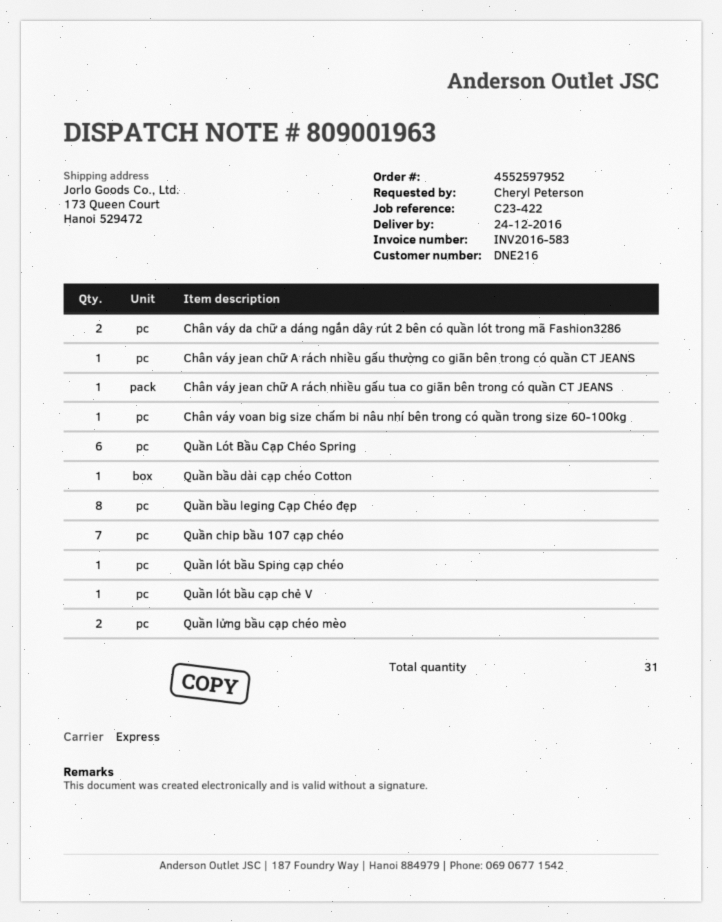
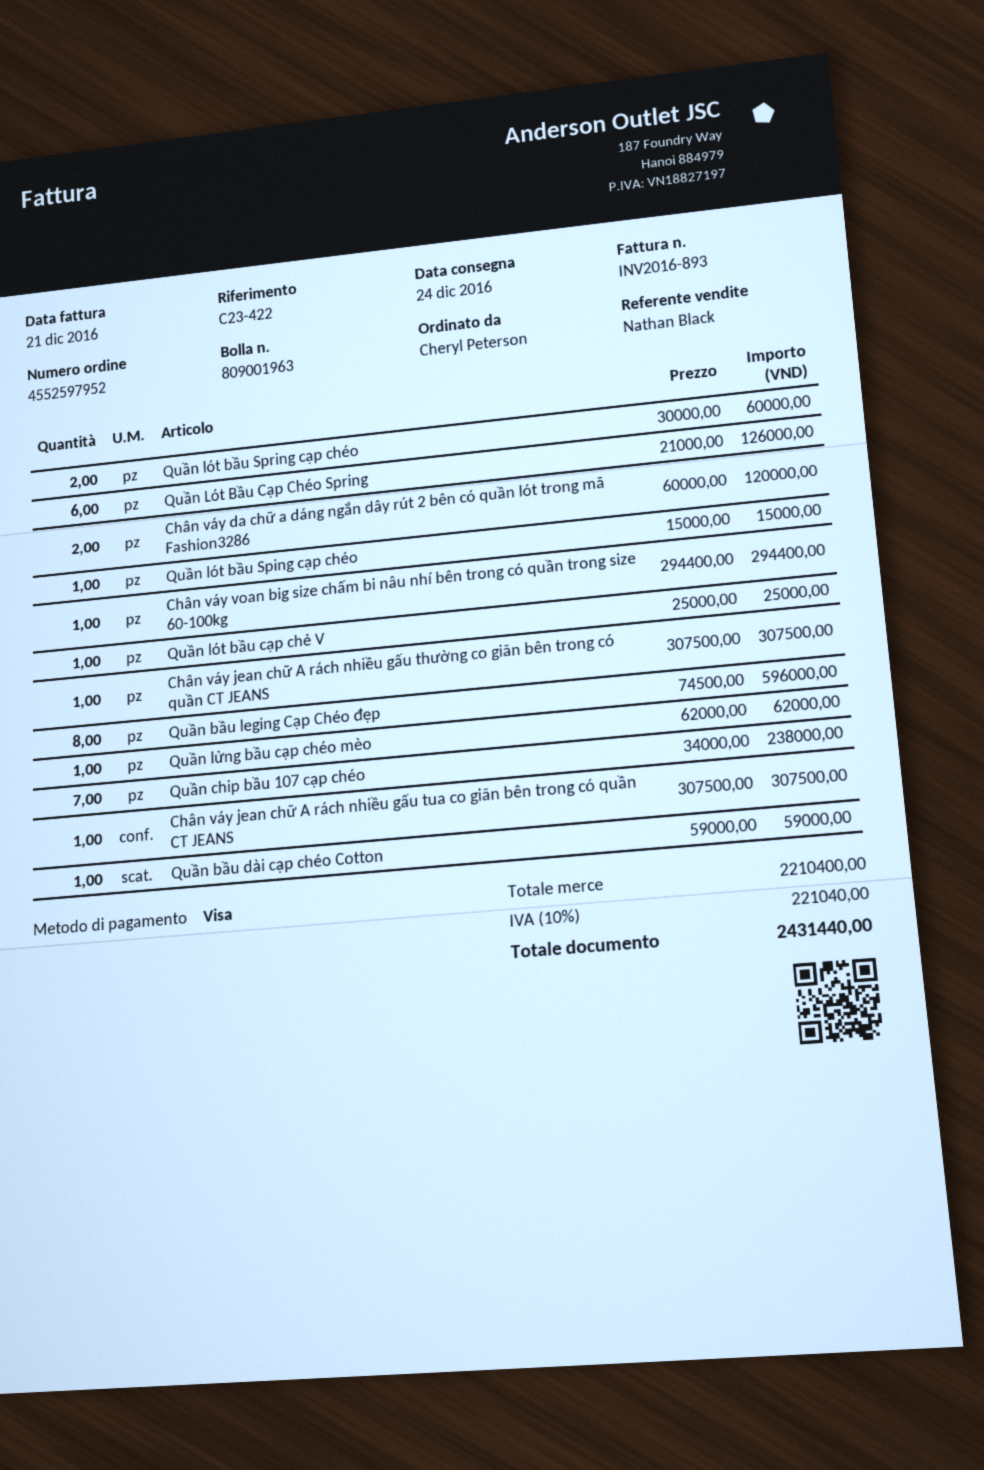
invoice number: INV2016-583 -> INV2016-893
Quần lửng bầu cạp chéo mèo: 2 -> 1
Quần lót bầu Spring cạp chéo: none -> 2

